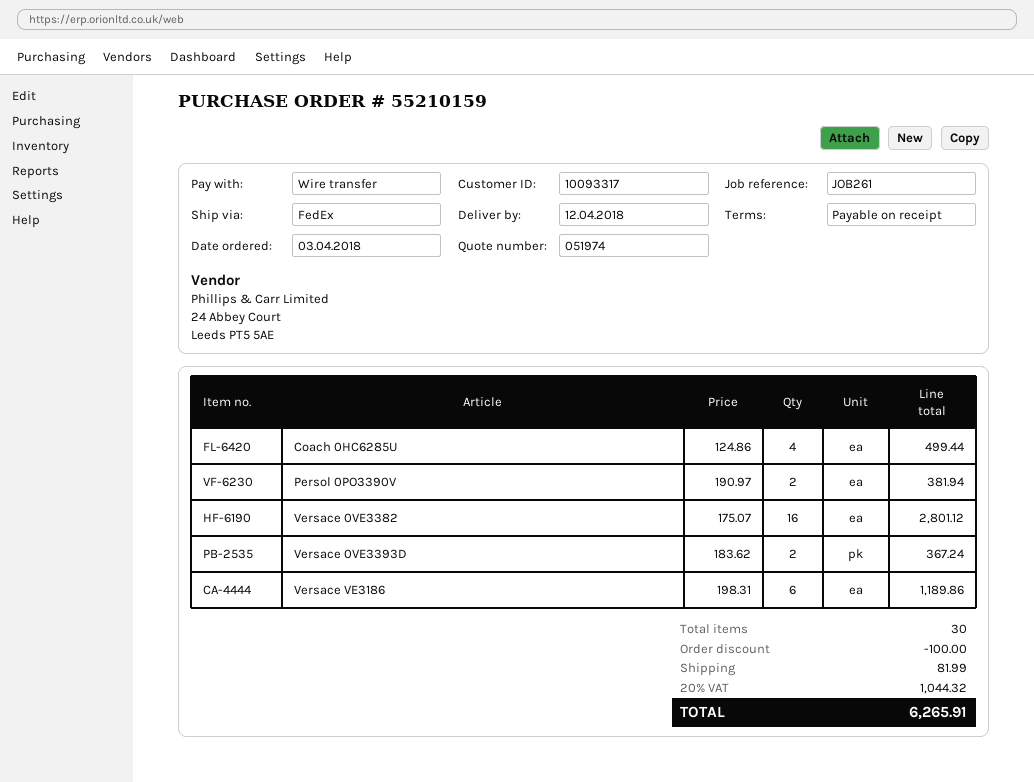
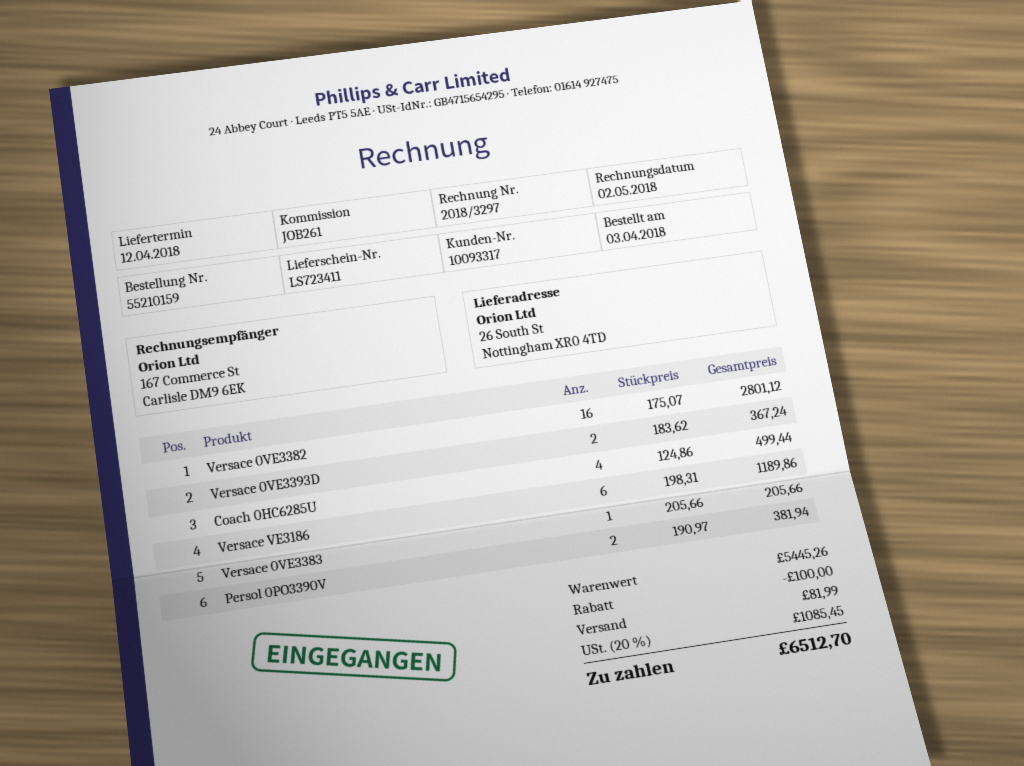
Versace 0VE3383: none -> 1 x 205.66 = 205.66
tax: 20% = 1044.32 -> 20% = 1085.45
total: 6265.91 -> 6512.70

